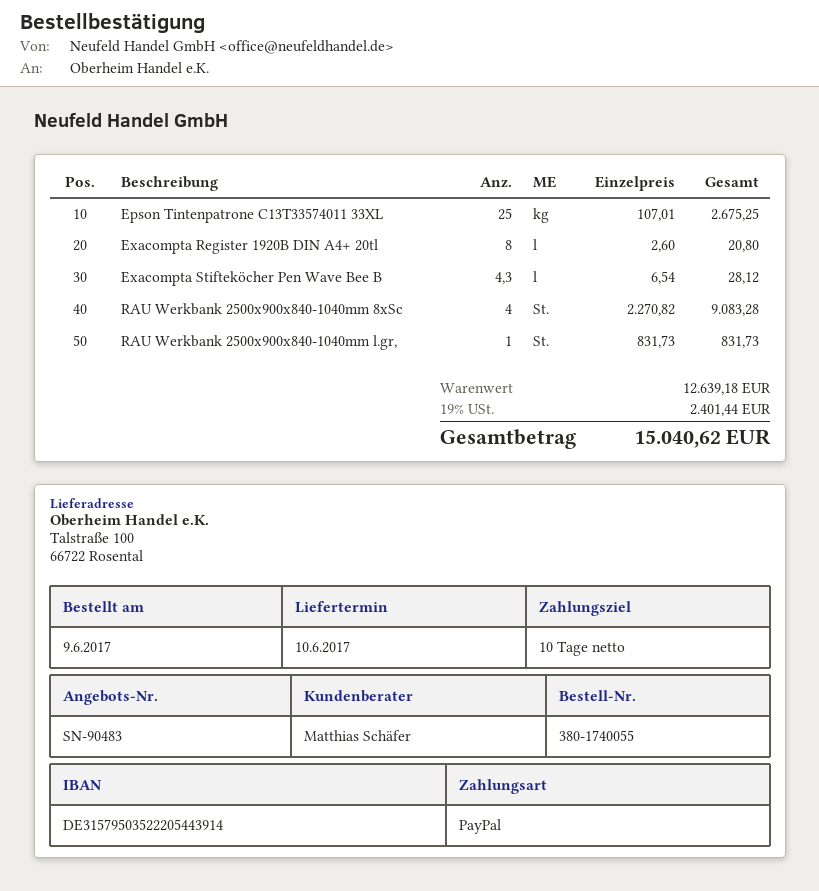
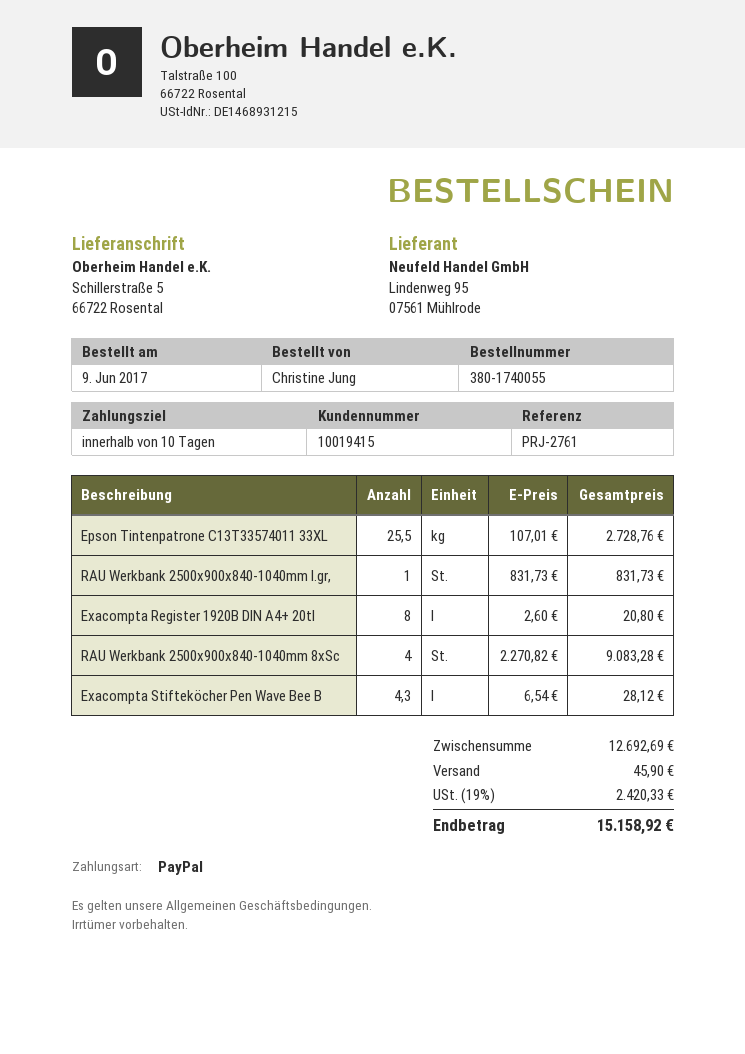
ship to: Talstraße 100, 66722 Rosental -> Schillerstraße 5, 66722 Rosental
Epson Tintenpatrone C13T33574011 33XL: 25 x 107.01 = 2675.25 -> 25.5 x 107.01 = 2728.76
subtotal: 12639.18 -> 12692.69
shipping: none -> 45.90
tax: 19% = 2401.44 -> 19% = 2420.33
total: 15040.62 -> 15158.92

